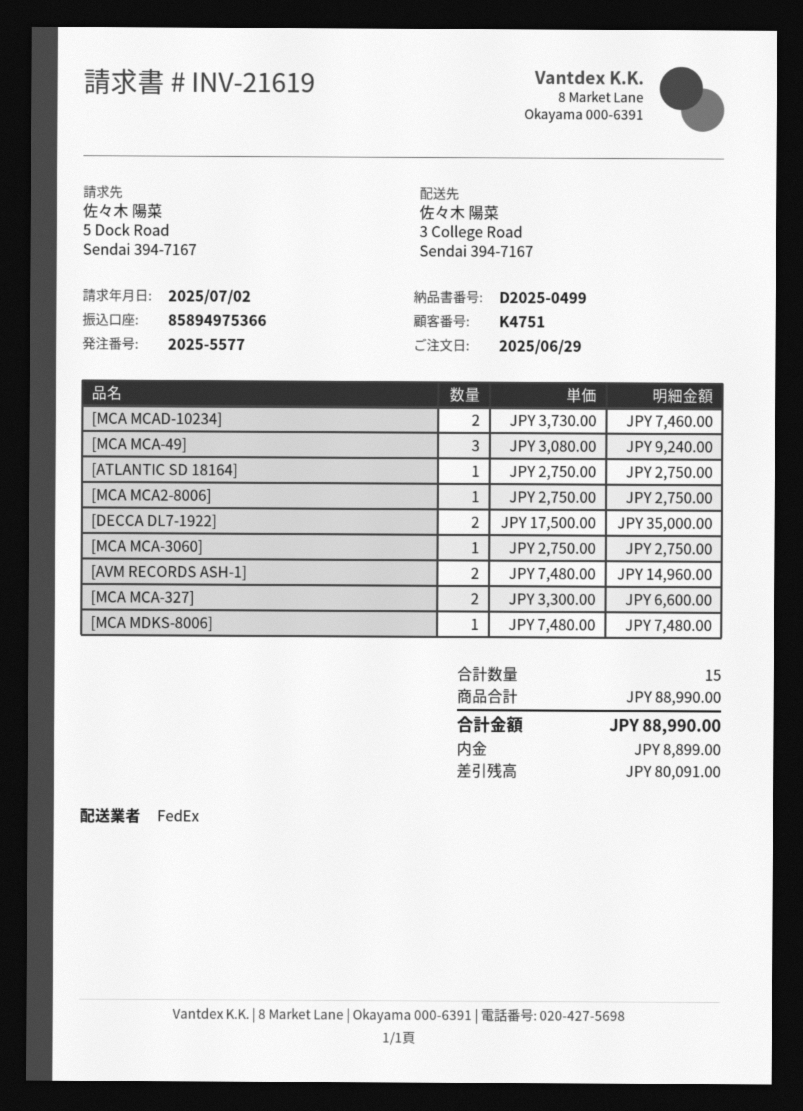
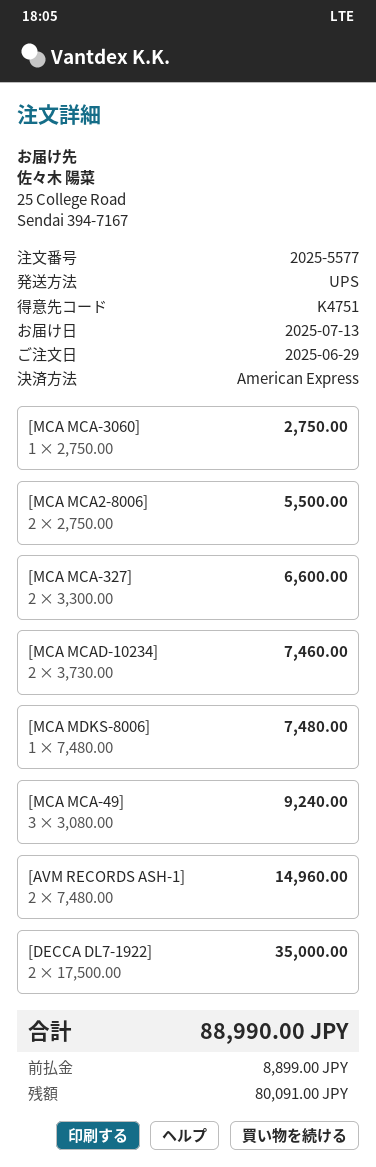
shipping method: FedEx -> UPS
ship to: 3 College Road, Sendai 394-7167 -> 25 College Road, Sendai 394-7167
[ATLANTIC SD 18164]: 1 x 2750.00 = 2750.00 -> none
[MCA MCA2-8006]: 1 x 2750.00 = 2750.00 -> 2 x 2750.00 = 5500.00

